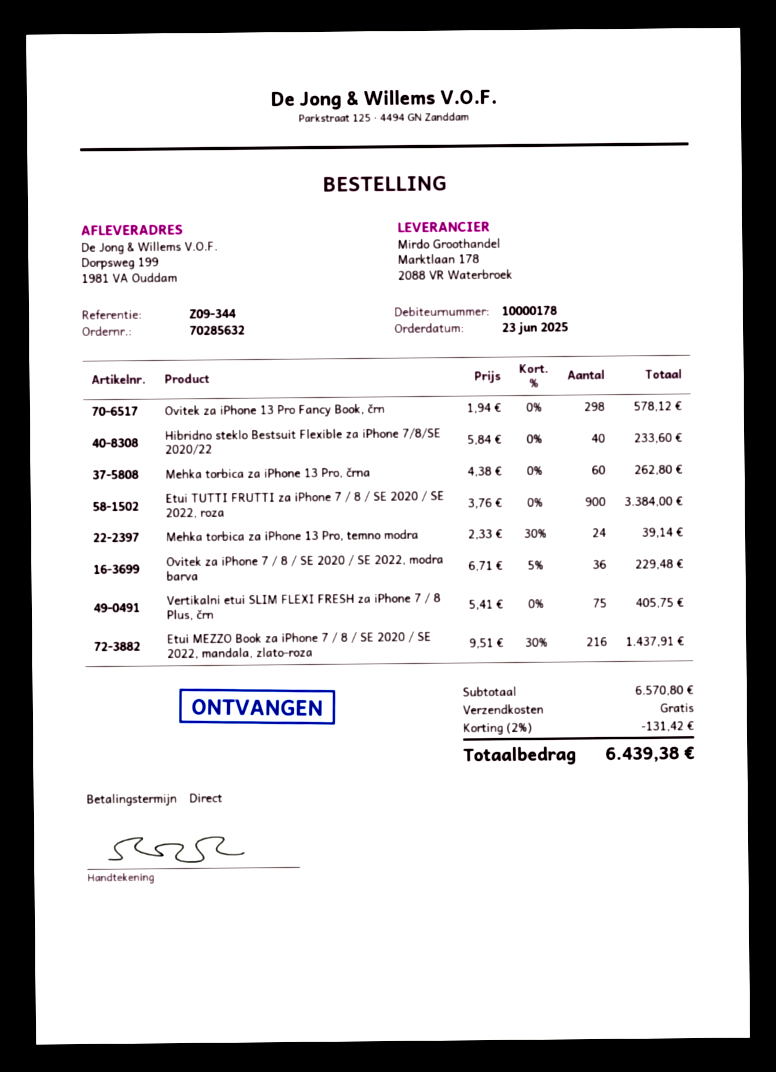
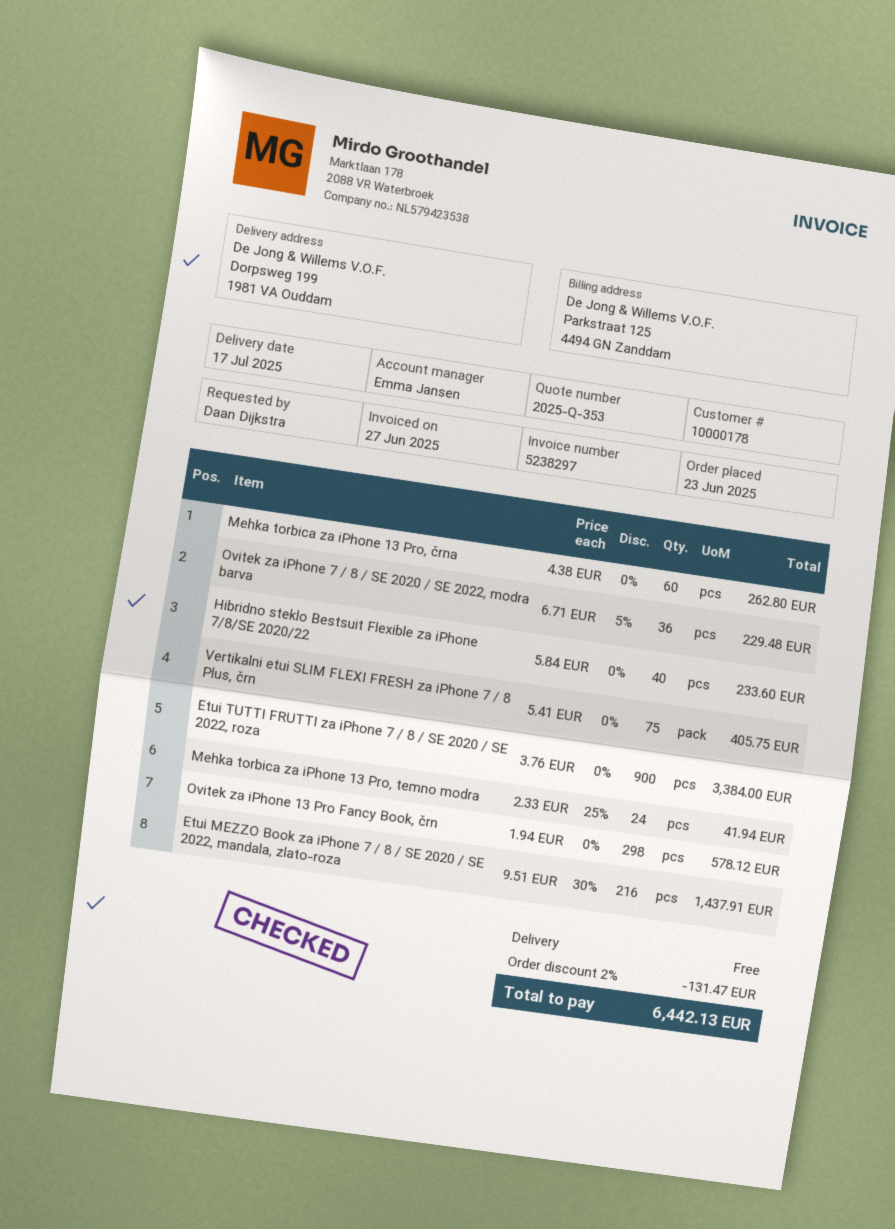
Mehka torbica za iPhone 13 Pro, temno modra: 24 x 2.33 - 30% = 39.14 -> 24 x 2.33 - 25% = 41.94
discount: 2% = 131.42 -> 2% = 131.47
total: 6439.38 -> 6442.13

